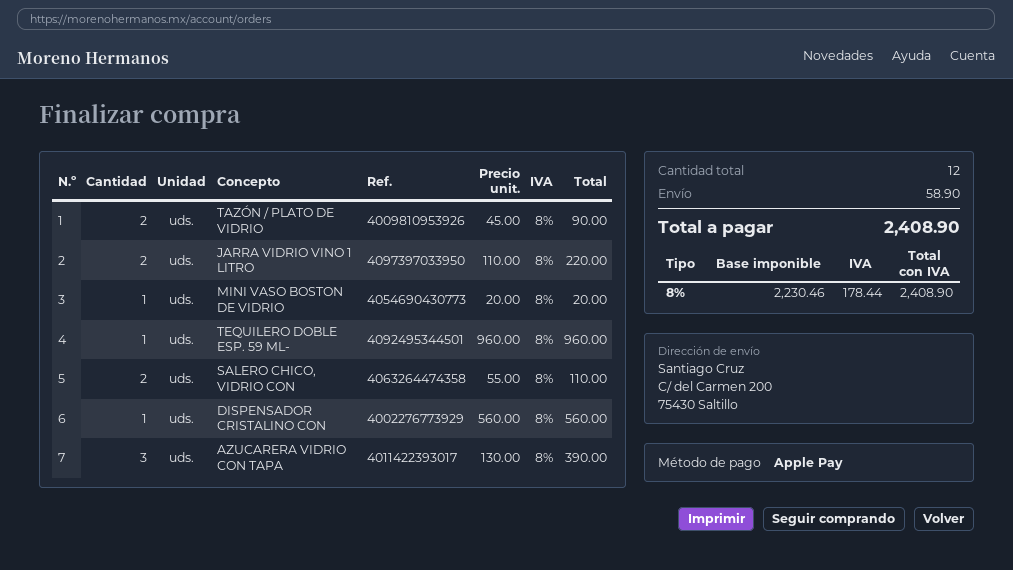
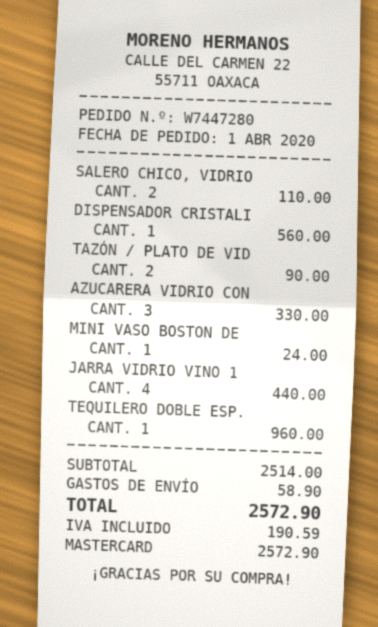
payment method: Apple Pay -> Mastercard
JARRA VIDRIO VINO 1 LITRO: 2 for 220.00 -> 4 for 440.00
MINI VASO BOSTON DE VIDRIO: 1 for 20.00 -> 1 for 24.00
AZUCARERA VIDRIO CON TAPA: 3 for 390.00 -> 3 for 330.00
tax: 178.44 -> 190.59
total: 2408.90 -> 2572.90

